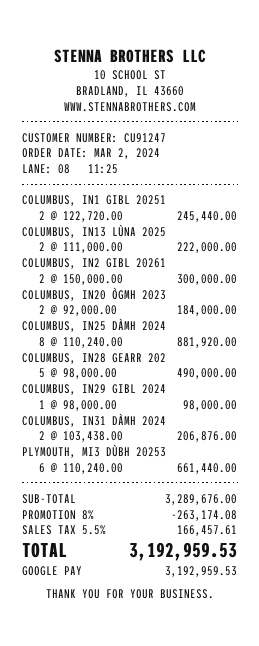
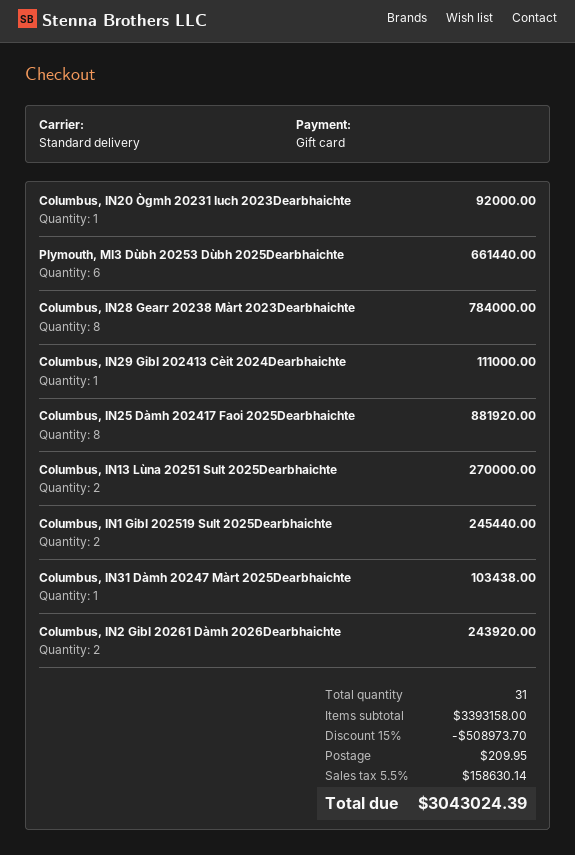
payment method: Google Pay -> gift card
COLUMBUS, IN13 LÙNA 2025: 2 for 222000.00 -> 2 for 270000.00
COLUMBUS, IN2 GIBL 20261: 2 for 300000.00 -> 2 for 243920.00
COLUMBUS, IN20 ÒGMH 2023: 2 for 184000.00 -> 1 for 92000.00
COLUMBUS, IN28 GEARR 202: 5 for 490000.00 -> 8 for 784000.00
COLUMBUS, IN29 GIBL 2024: 1 for 98000.00 -> 1 for 111000.00
COLUMBUS, IN31 DÀMH 2024: 2 for 206876.00 -> 1 for 103438.00
subtotal: 3289676.00 -> 3393158.00
discount: 8% = 263174.08 -> 15% = 508973.70
shipping: none -> 209.95
tax: 5.5% = 166457.61 -> 5.5% = 158630.14
total: 3192959.53 -> 3043024.39

